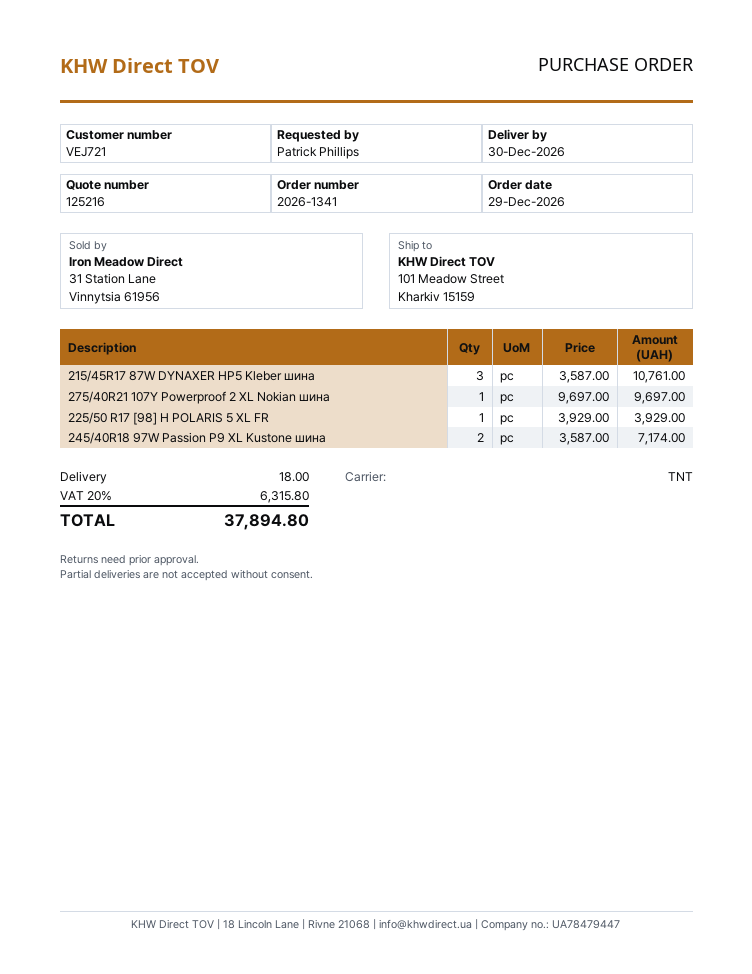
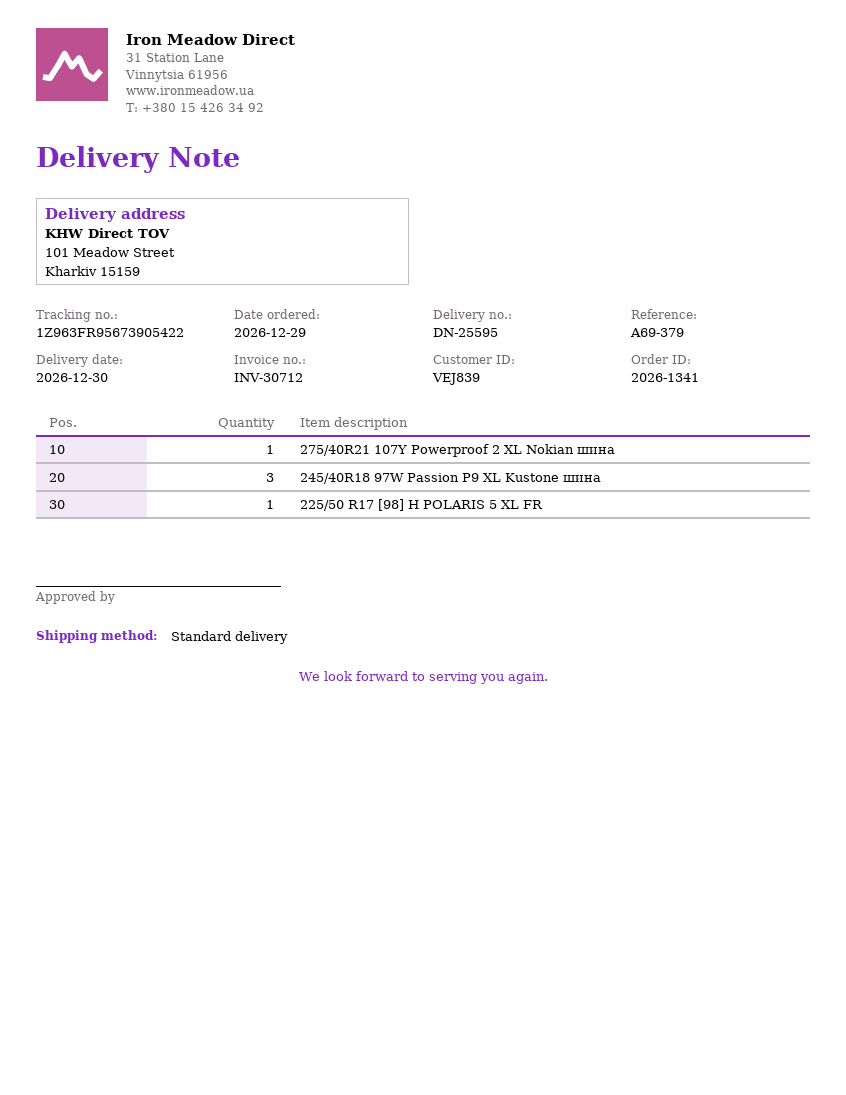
customer number: VEJ721 -> VEJ839
shipping method: TNT -> standard
215/45R17 87W DYNAXER HP5 Kleber шина: 3 -> none
245/40R18 97W Passion P9 XL Kustone шина: 2 -> 3

